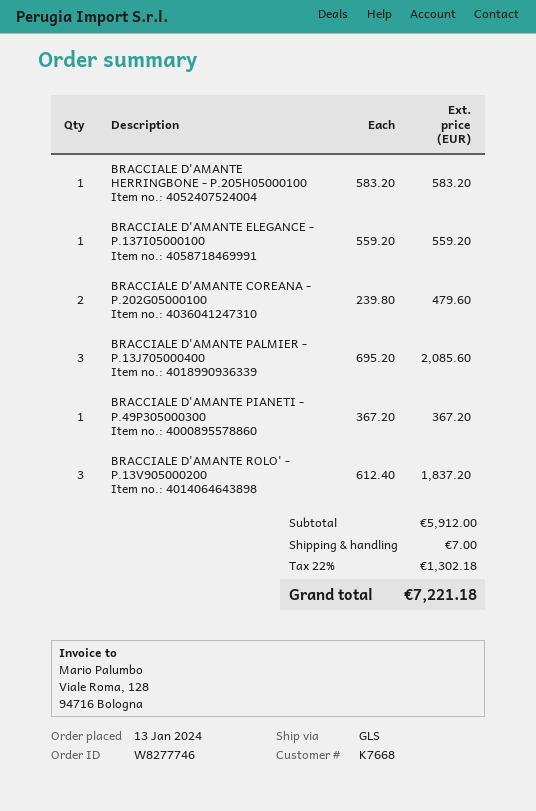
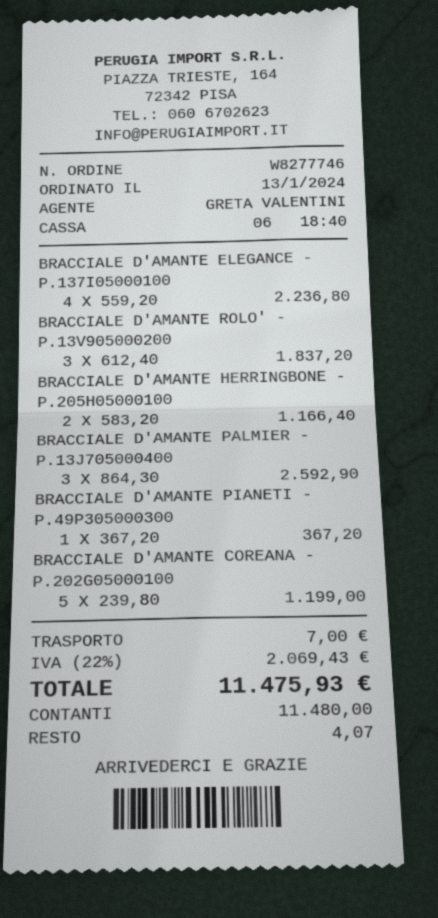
BRACCIALE D'AMANTE HERRINGBONE - P.205H05000100: 1 x 583.20 = 583.20 -> 2 x 583.20 = 1166.40
BRACCIALE D'AMANTE ELEGANCE - P.137I05000100: 1 x 559.20 = 559.20 -> 4 x 559.20 = 2236.80
BRACCIALE D'AMANTE COREANA - P.202G05000100: 2 x 239.80 = 479.60 -> 5 x 239.80 = 1199.00
BRACCIALE D'AMANTE PALMIER - P.13J705000400: 3 x 695.20 = 2085.60 -> 3 x 864.30 = 2592.90
tax: 22% = 1302.18 -> 22% = 2069.43
total: 7221.18 -> 11475.93

